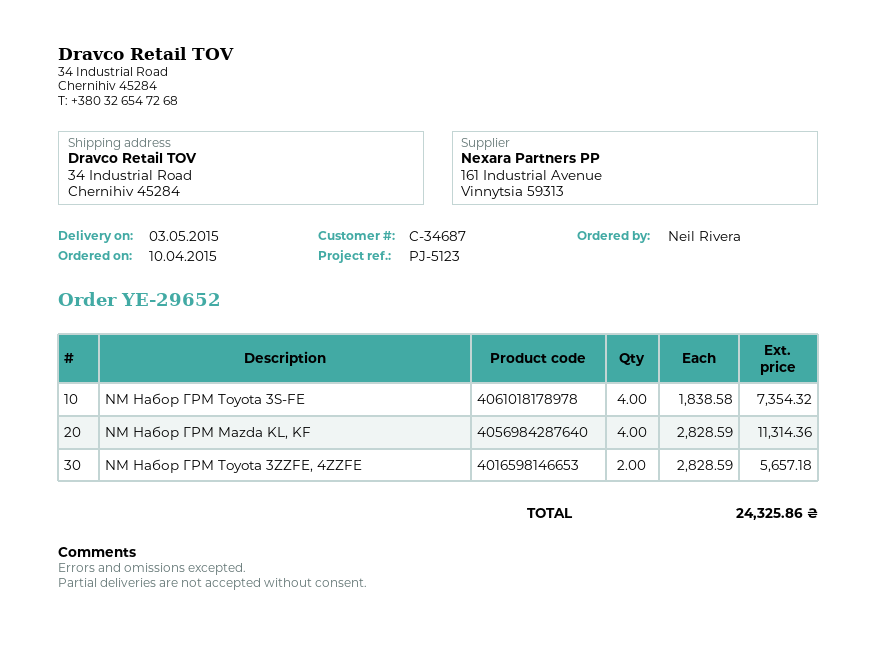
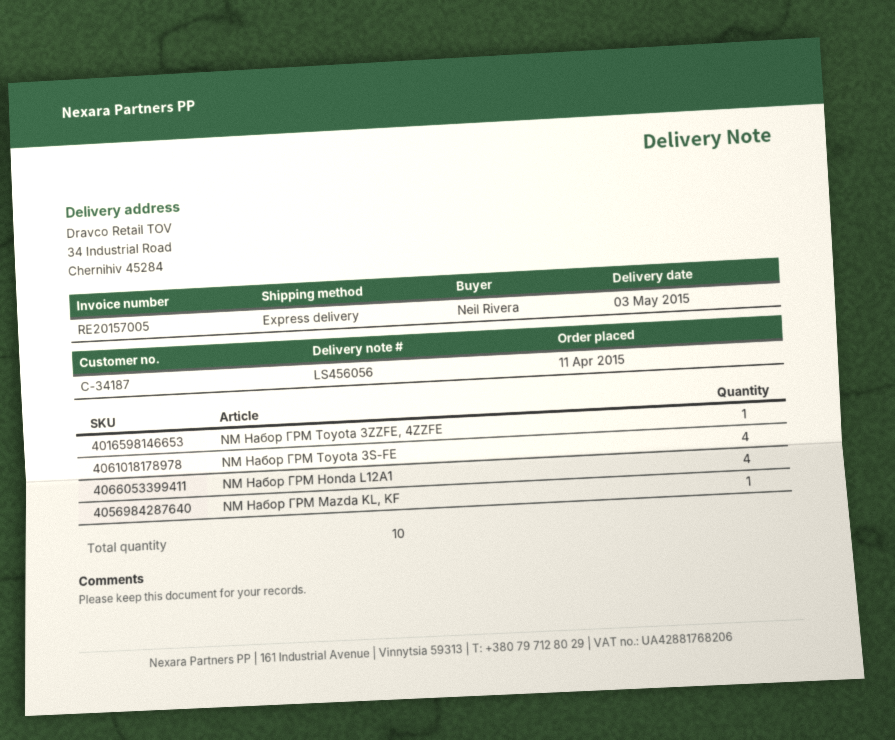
order date: 2015-04-10 -> 2015-04-11
customer number: C-34687 -> C-34187
NM Набор ГРМ Mazda KL, KF: 4 -> 1
NM Набор ГРМ Toyota 3ZZFE, 4ZZFE: 2 -> 1
NM Набор ГРМ Honda L12A1: none -> 4

